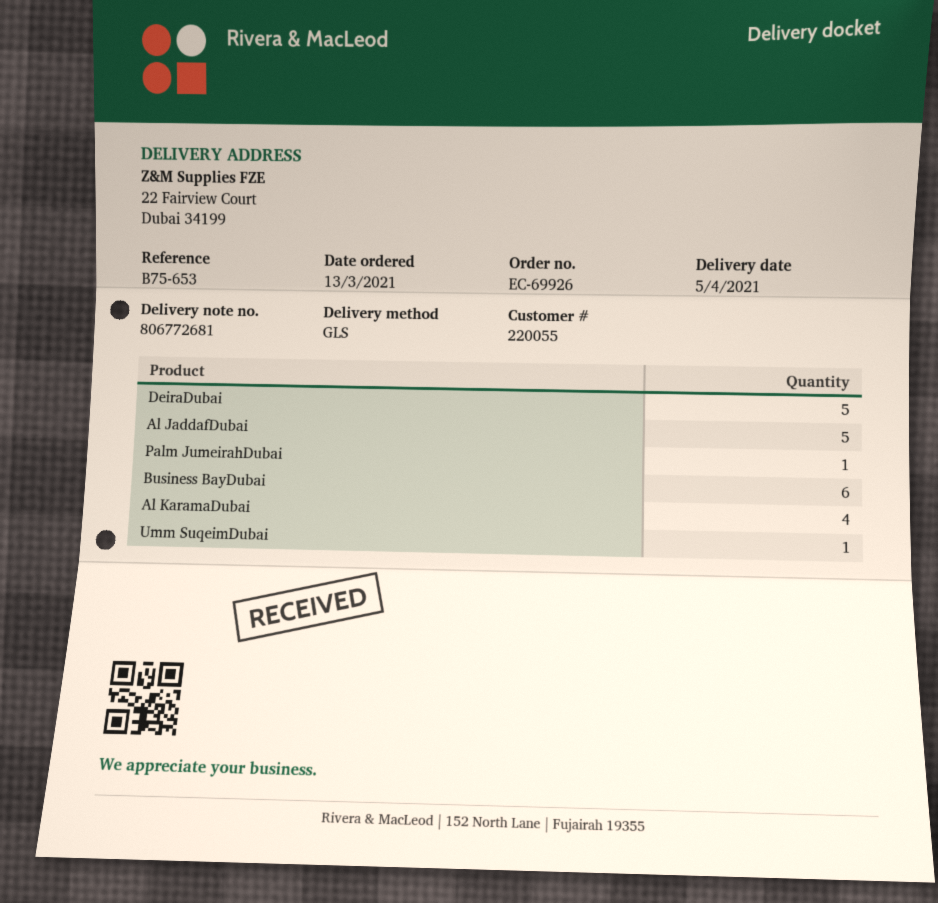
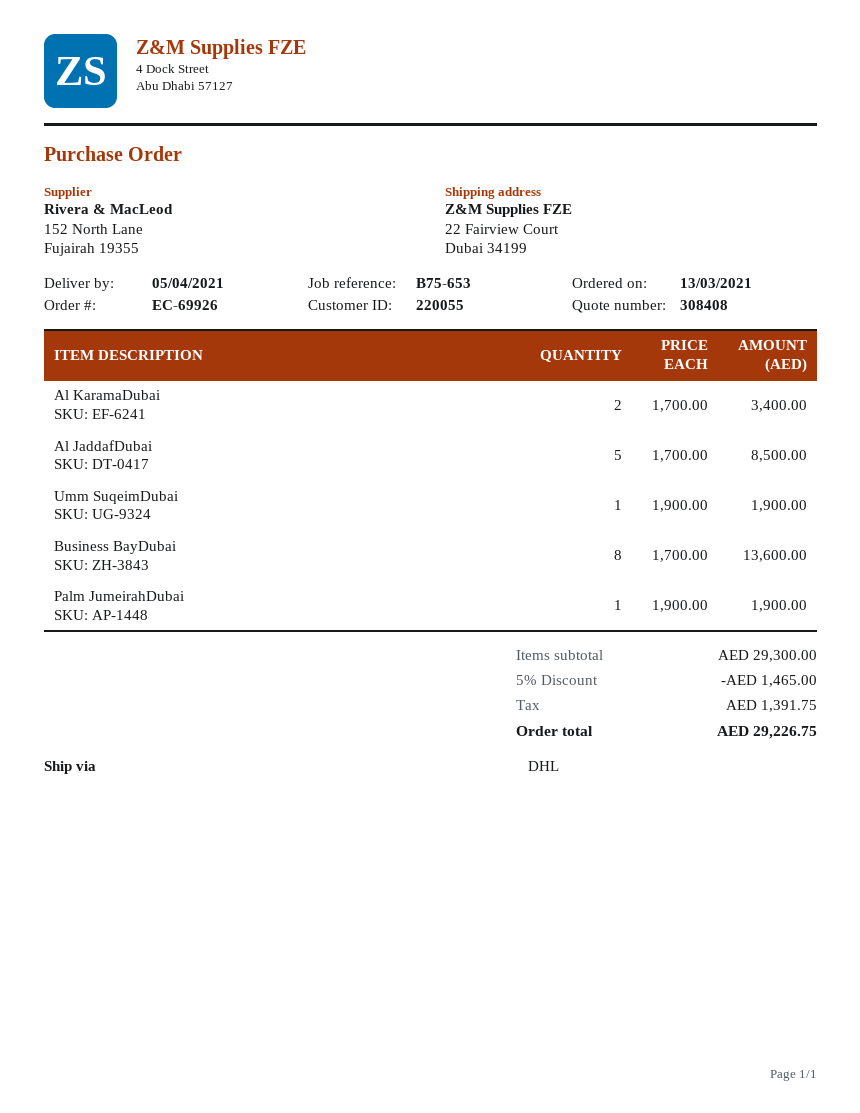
shipping method: GLS -> DHL
DeiraDubai: 5 -> none
Business BayDubai: 6 -> 8
Al KaramaDubai: 4 -> 2

